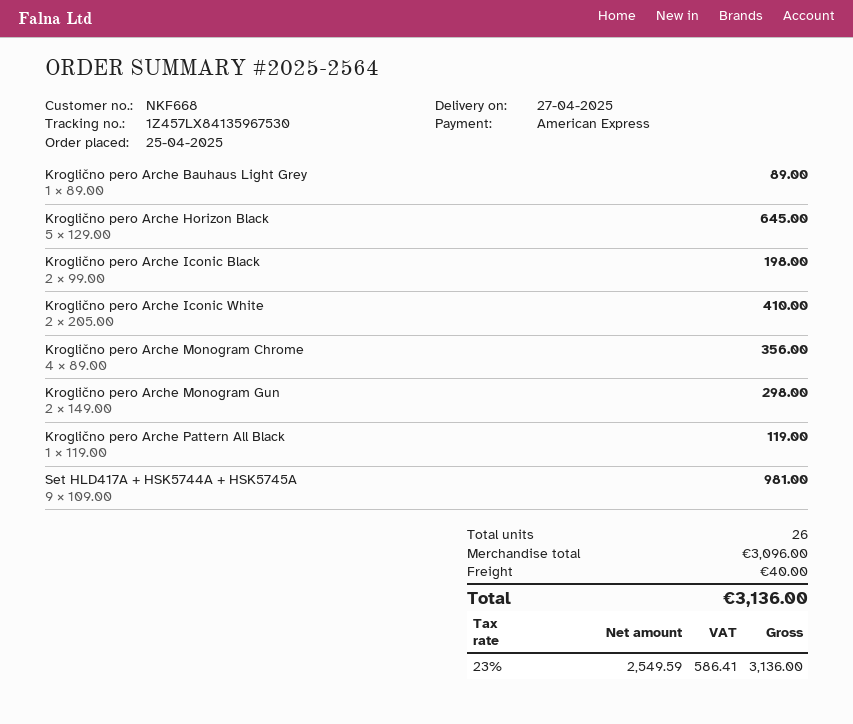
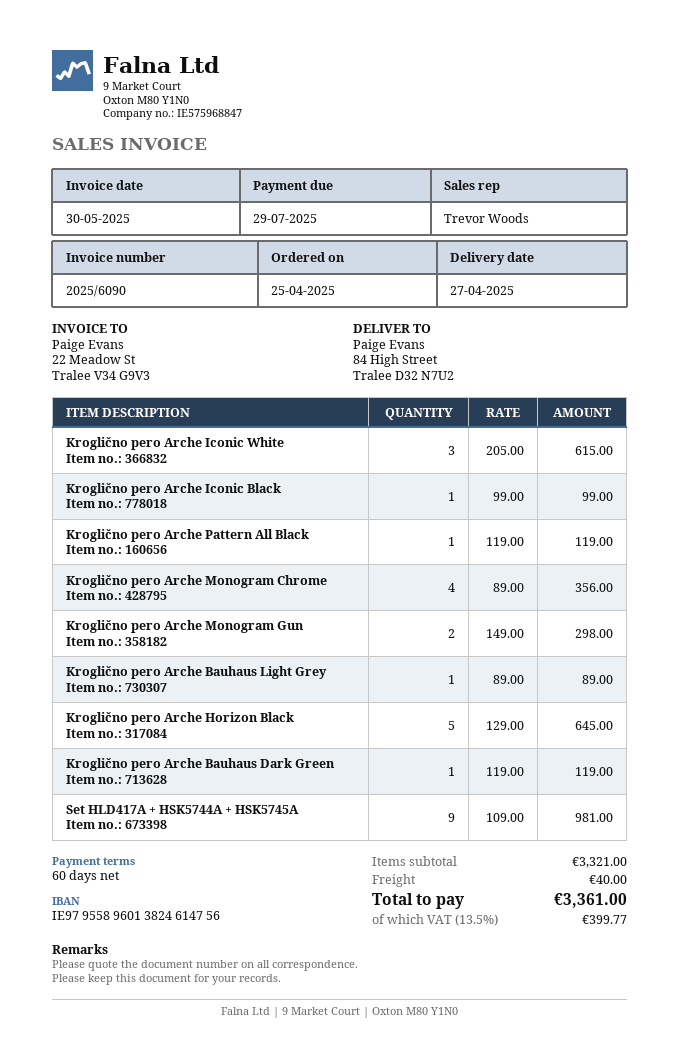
Kroglično pero Arche Iconic Black: 2 x 99.00 = 198.00 -> 1 x 99.00 = 99.00
Kroglično pero Arche Iconic White: 2 x 205.00 = 410.00 -> 3 x 205.00 = 615.00
Kroglično pero Arche Bauhaus Dark Green: none -> 1 x 119.00 = 119.00
subtotal: 3096.00 -> 3321.00
tax: 23% = 586.41 -> 13.5% = 399.77
total: 3136.00 -> 3361.00

